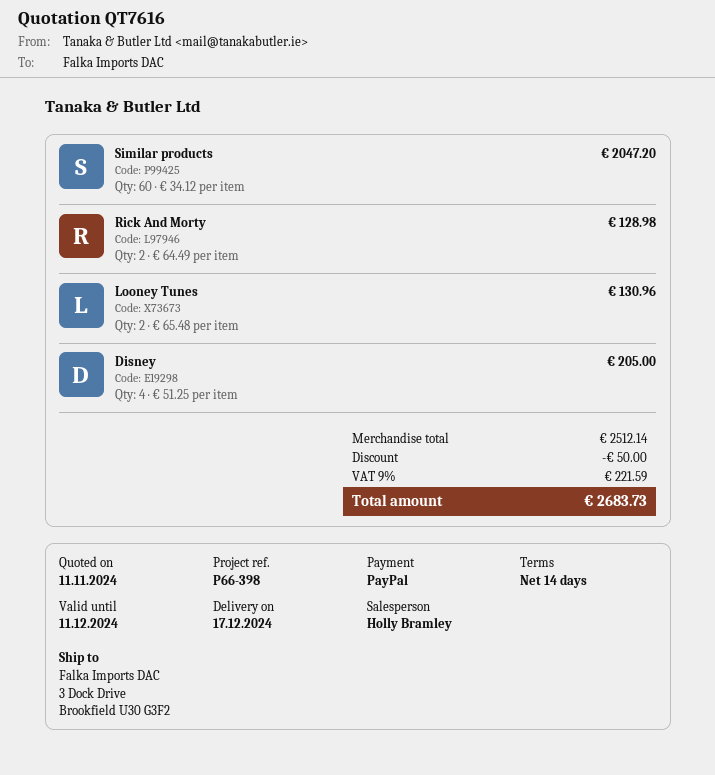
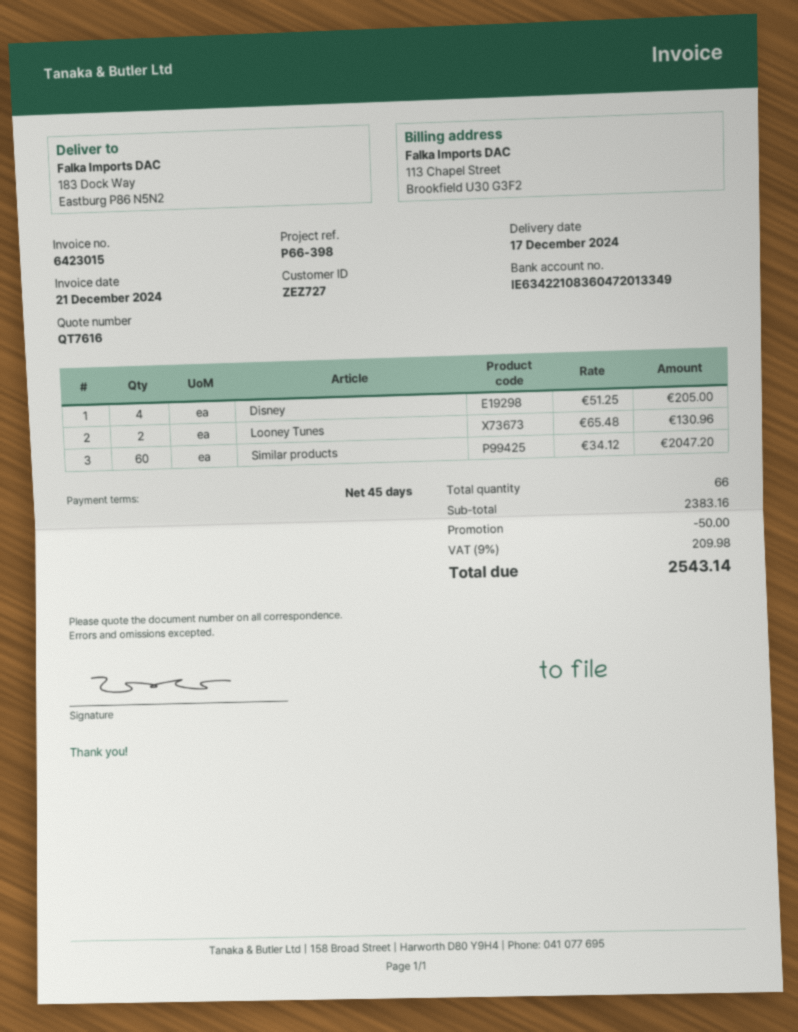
payment terms: 14 days -> 45 days
ship to: 3 Dock Drive, Brookfield U30 G3F2 -> 183 Dock Way, Eastburg P86 N5N2
Rick And Morty: 2 x 64.49 = 128.98 -> none
subtotal: 2512.14 -> 2383.16
tax: 9% = 221.59 -> 9% = 209.98
total: 2683.73 -> 2543.14

